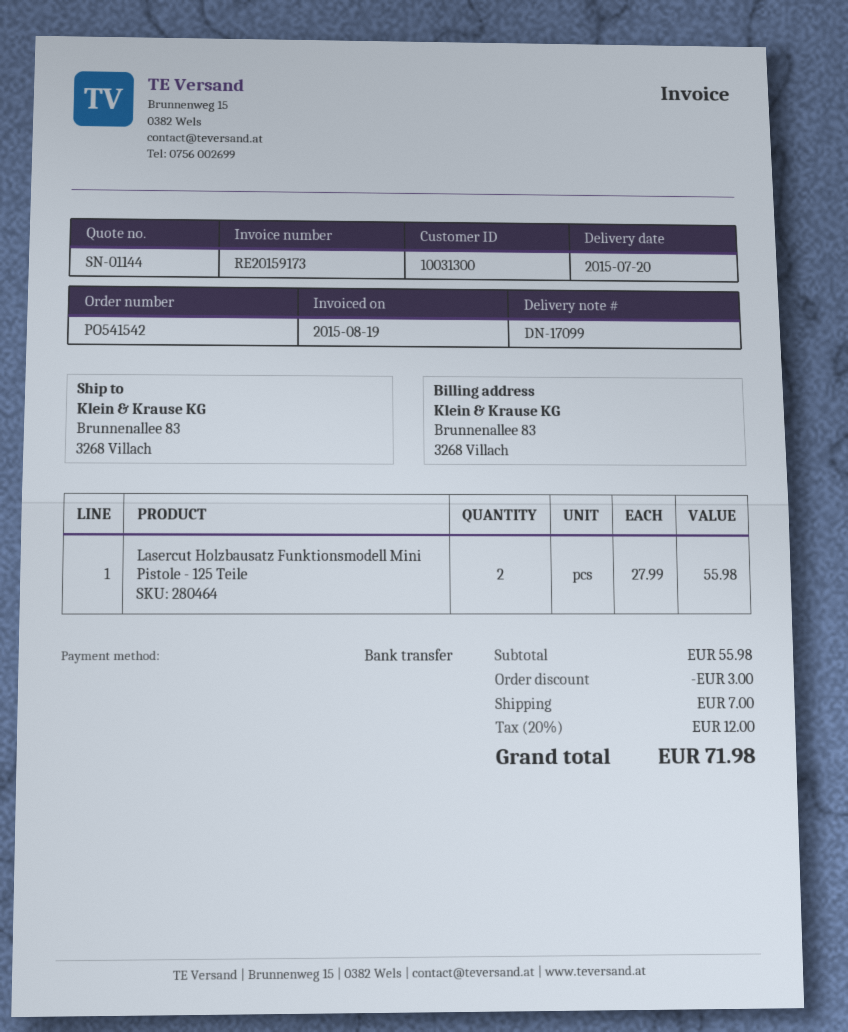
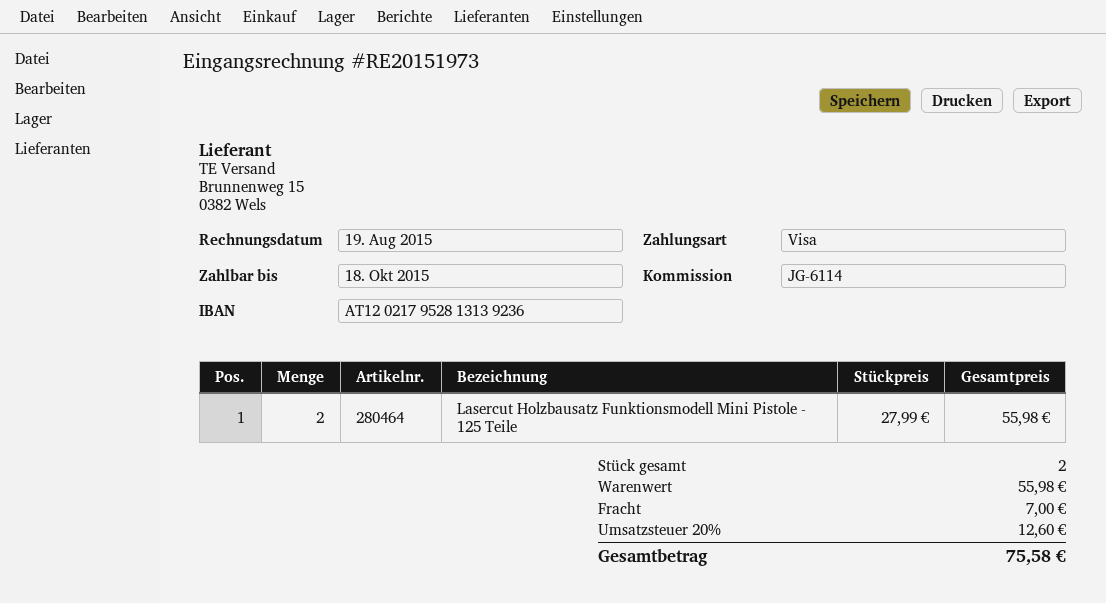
invoice number: RE20159173 -> RE20151973
payment method: bank transfer -> Visa
discount: 3.00 -> none
tax: 20% = 12.00 -> 20% = 12.60
total: 71.98 -> 75.58

